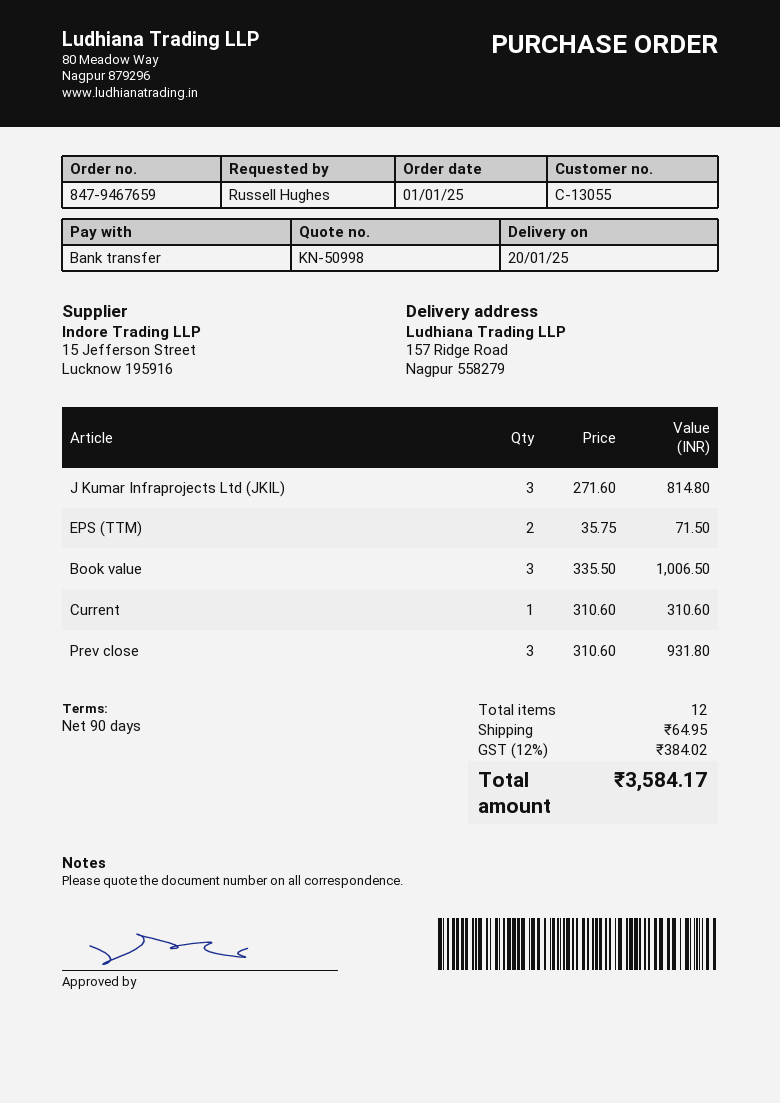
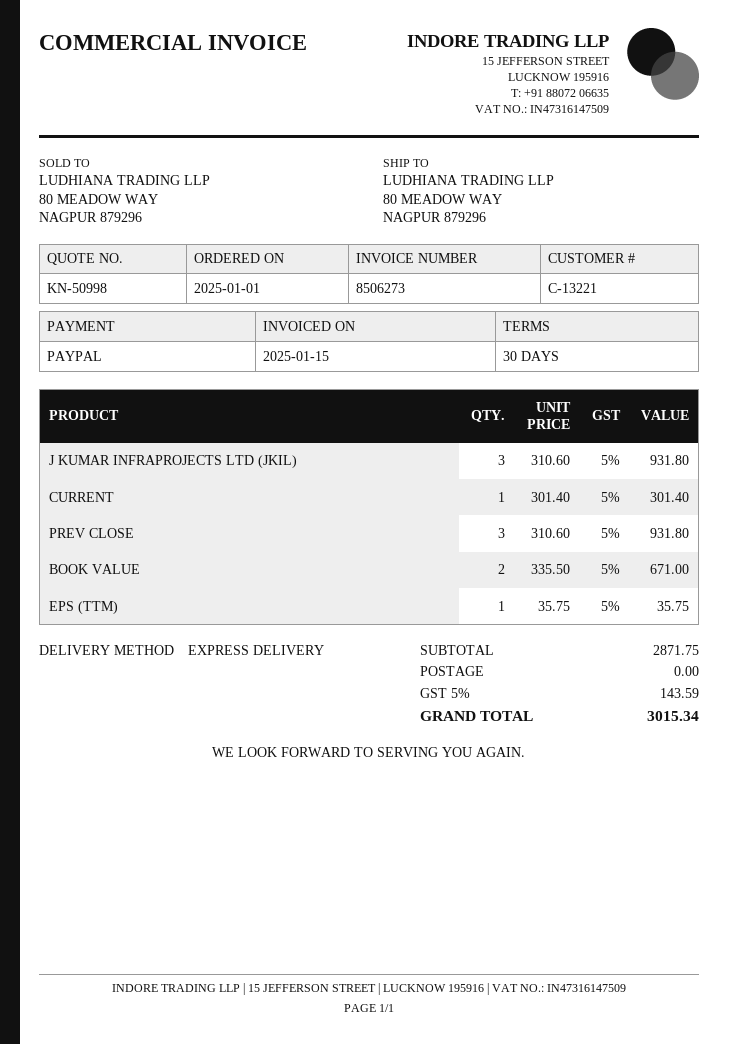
payment terms: 90 days -> 30 days
customer number: C-13055 -> C-13221
payment method: bank transfer -> PayPal
ship to: 157 Ridge Road, Nagpur 558279 -> 80 MEADOW WAY, NAGPUR 879296
J Kumar Infraprojects Ltd (JKIL): 3 x 271.60 = 814.80 -> 3 x 310.60 = 931.80
EPS (TTM): 2 x 35.75 = 71.50 -> 1 x 35.75 = 35.75
Book value: 3 x 335.50 = 1006.50 -> 2 x 335.50 = 671.00
Current: 1 x 310.60 = 310.60 -> 1 x 301.40 = 301.40
shipping: 64.95 -> 0.00
tax: 12% = 384.02 -> 5% = 143.59
total: 3584.17 -> 3015.34

